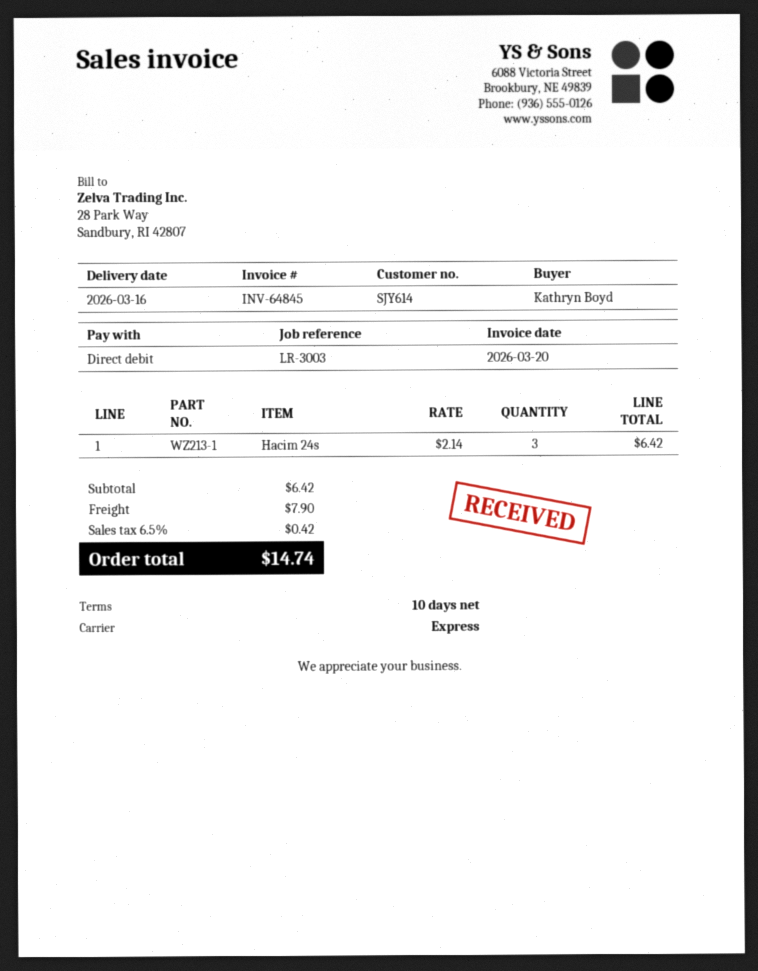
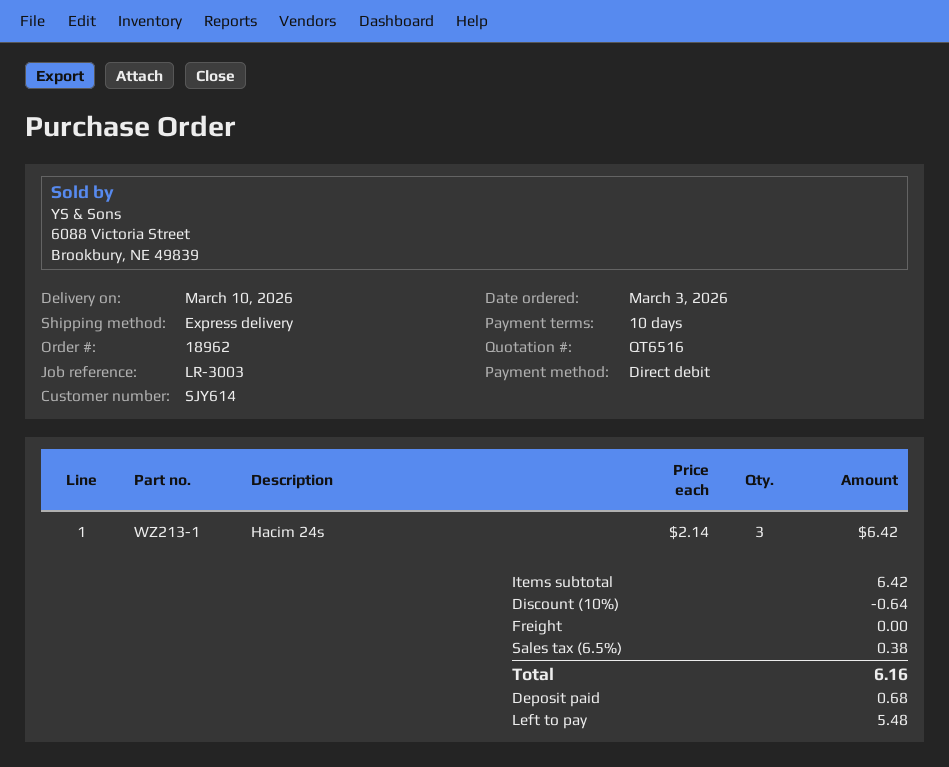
delivery date: 2026-03-16 -> 2026-03-10
discount: none -> 10% = 0.64
shipping: 7.90 -> 0.00
tax: 6.5% = 0.42 -> 6.5% = 0.38
total: 14.74 -> 6.16

